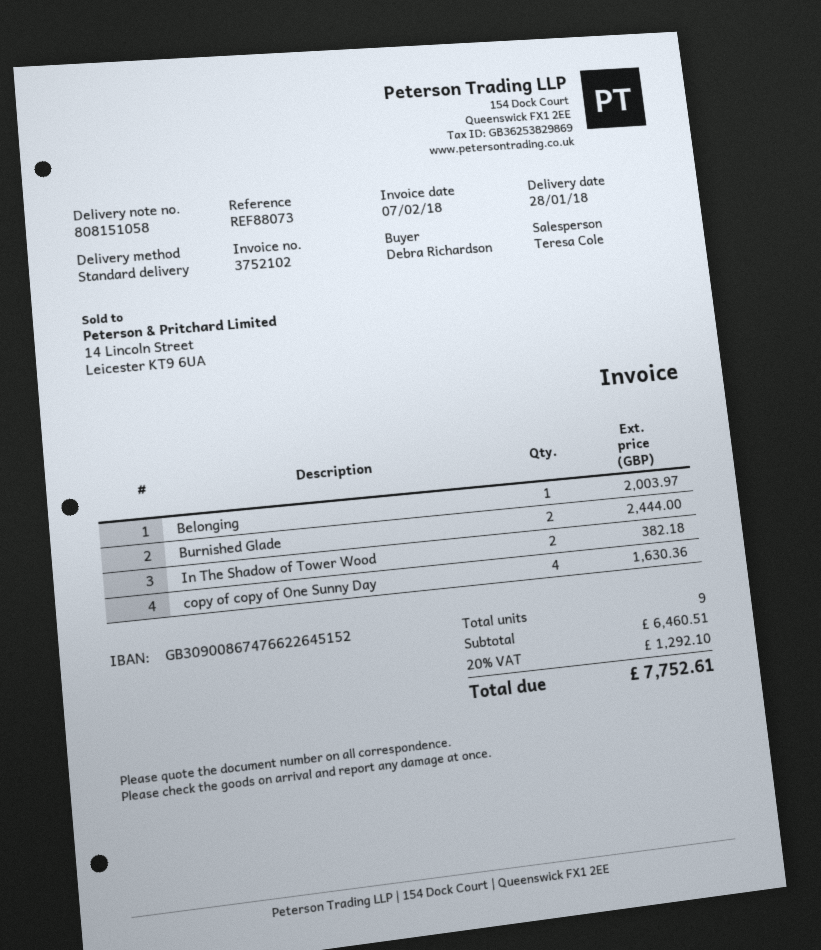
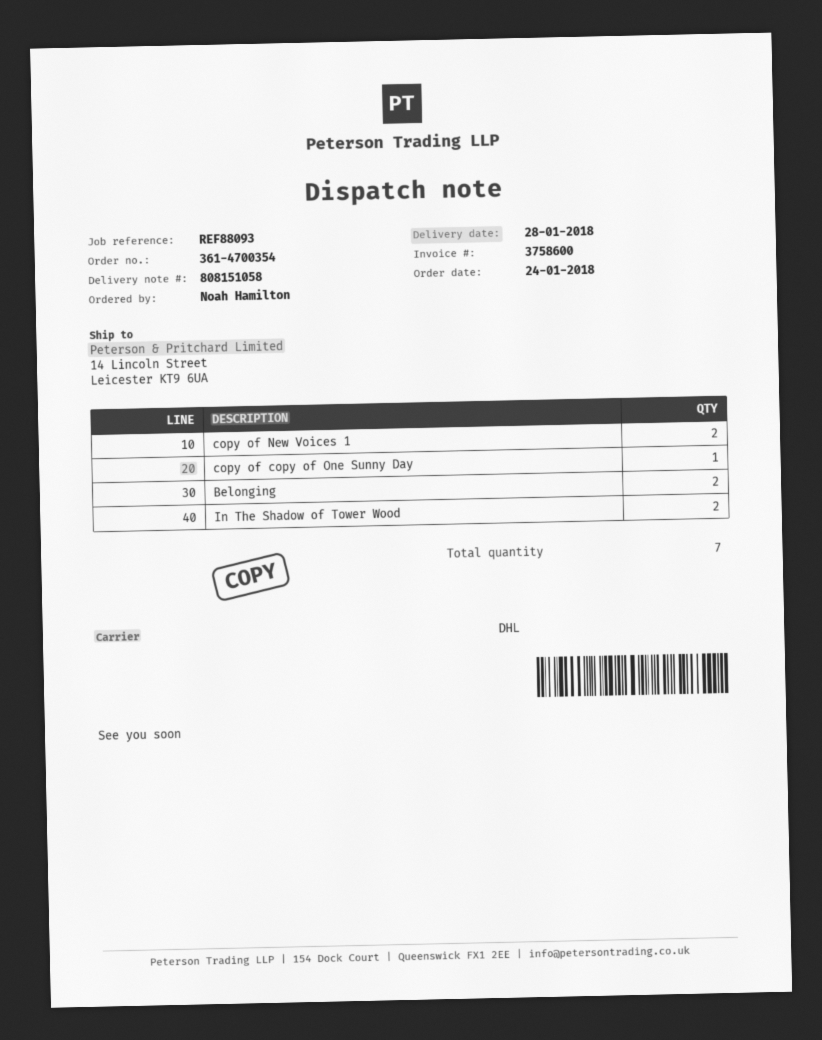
invoice number: 3752102 -> 3758600
reference: REF88073 -> REF88093
ordered by: Debra Richardson -> Noah Hamilton
shipping method: standard -> DHL
Belonging: 1 -> 2
Burnished Glade: 2 -> none
copy of copy of One Sunny Day: 4 -> 1
copy of New Voices 1: none -> 2
total quantity: 9 -> 7

